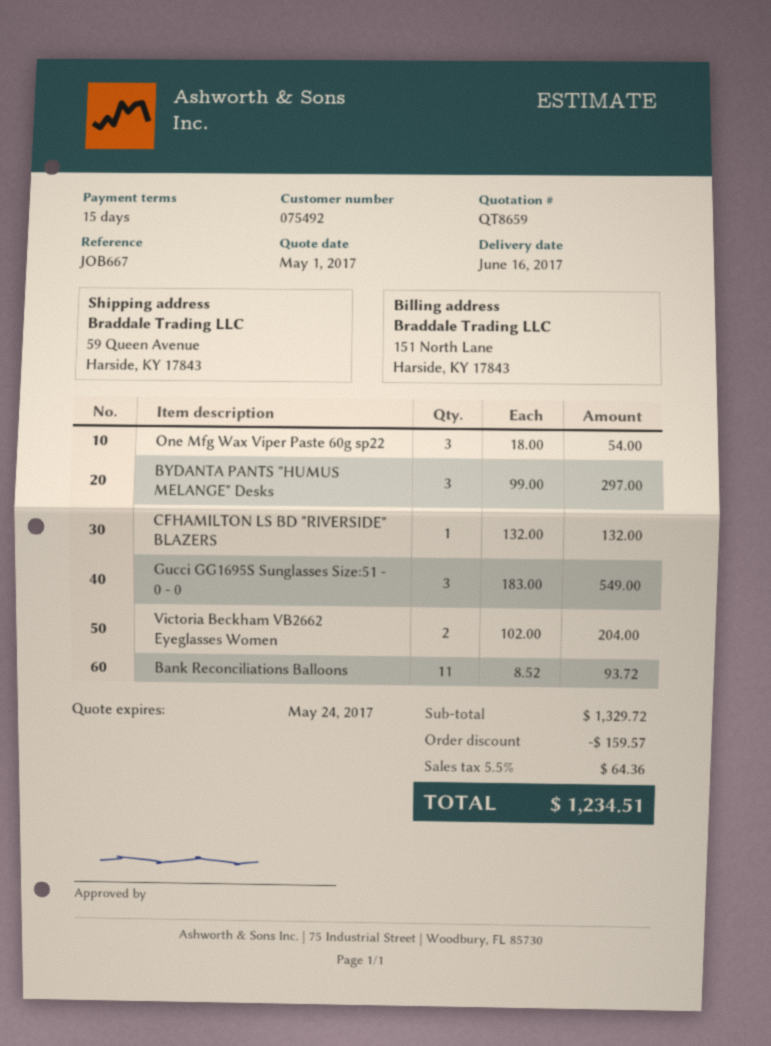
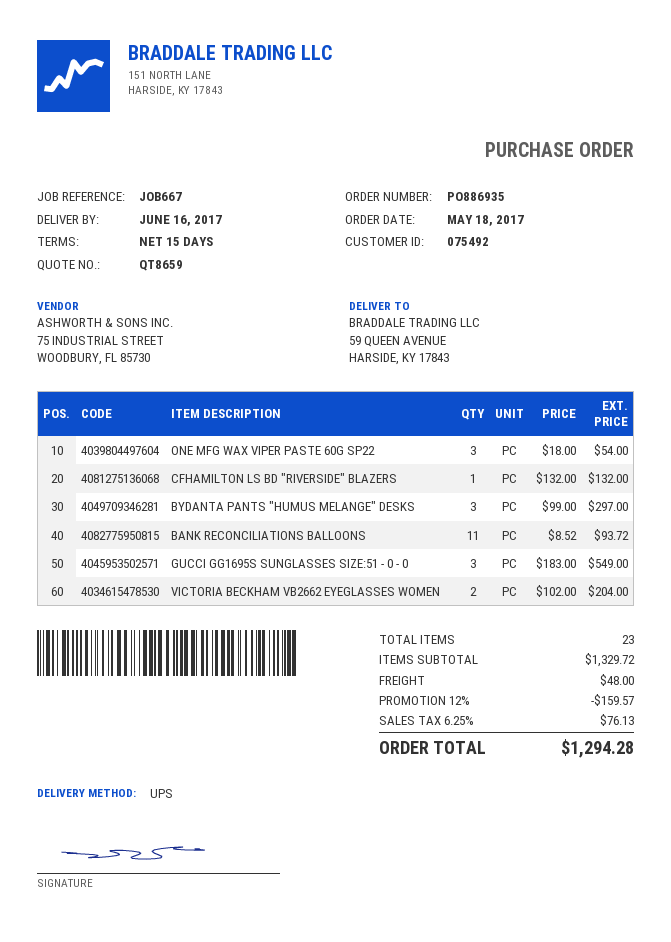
shipping: none -> 48.00
tax: 5.5% = 64.36 -> 6.25% = 76.13
total: 1234.51 -> 1294.28

